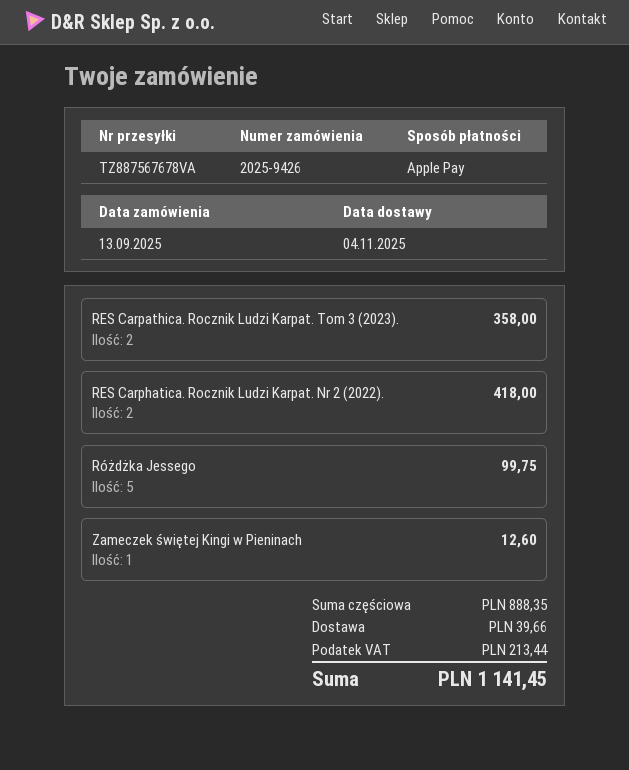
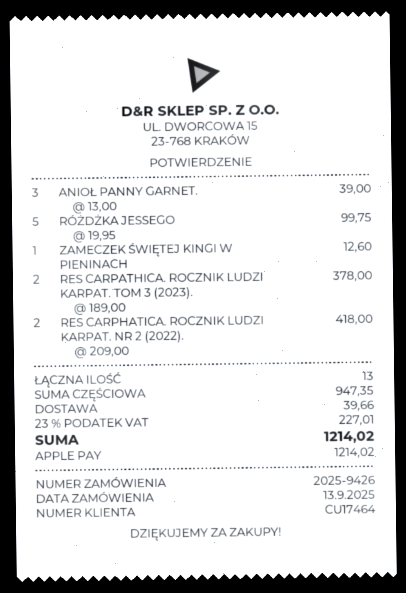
RES Carpathica. Rocznik Ludzi Karpat. Tom 3 (2023).: 2 for 358.00 -> 2 for 378.00
ANIOŁ PANNY GARNET.: none -> 3 for 39.00
subtotal: 888.35 -> 947.35
tax: 213.44 -> 227.01
total: 1141.45 -> 1214.02

